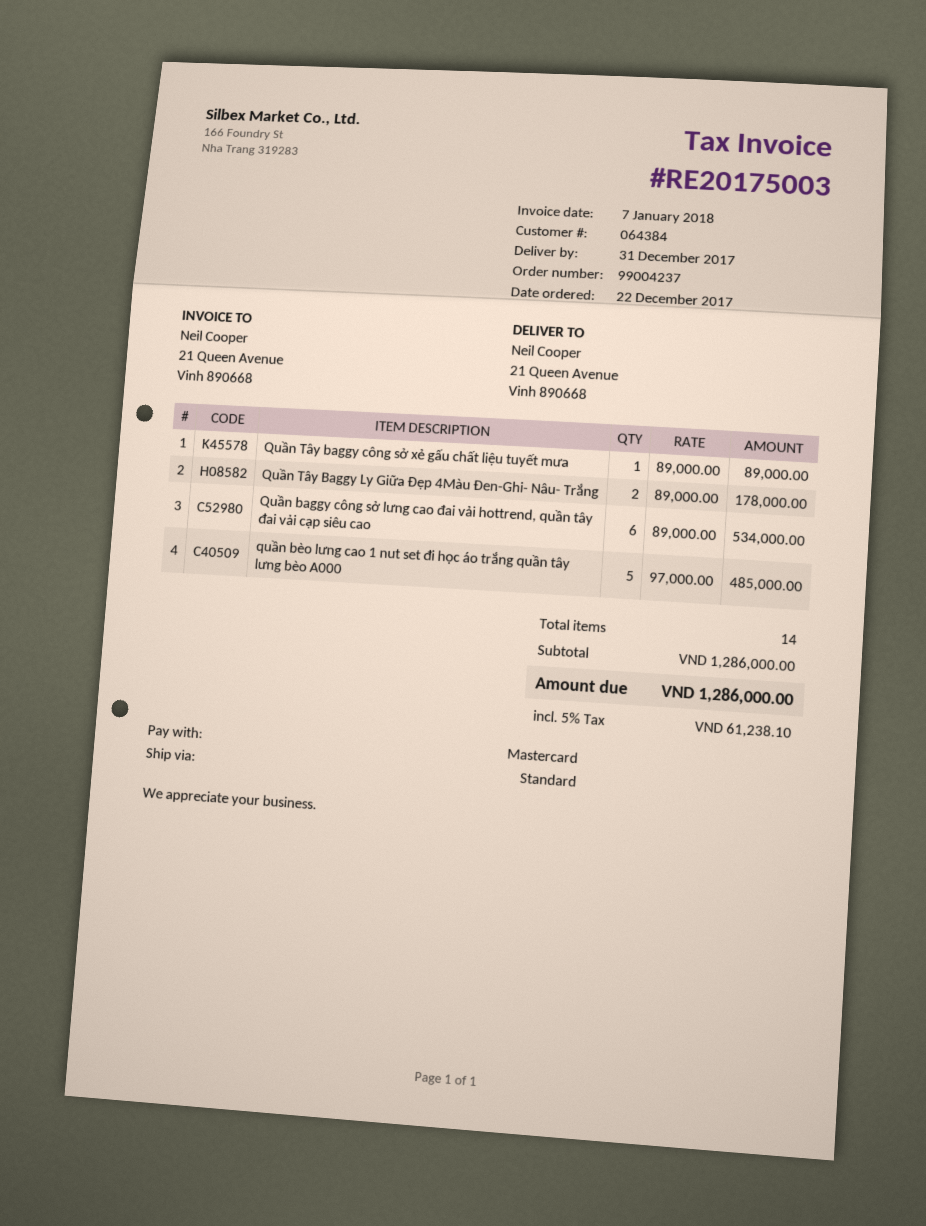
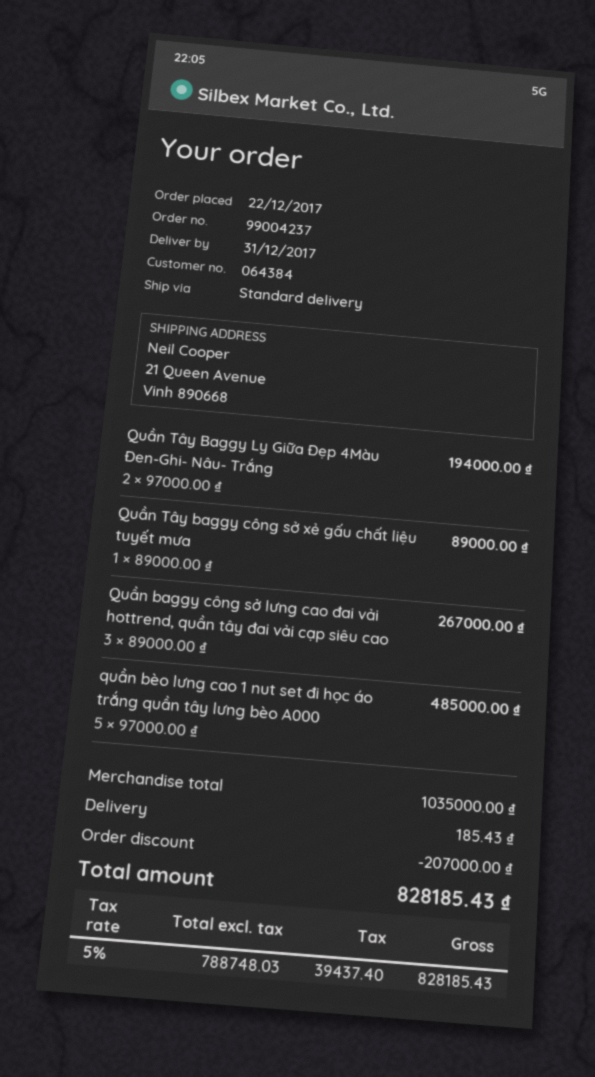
Quần Tây Baggy Ly Giữa Đẹp 4Màu Đen-Ghi- Nâu- Trắng: 2 x 89000.00 = 178000.00 -> 2 x 97000.00 = 194000.00
Quần baggy công sở lưng cao đai vải hottrend, quần tây đai vải cạp siêu cao: 6 x 89000.00 = 534000.00 -> 3 x 89000.00 = 267000.00
subtotal: 1286000.00 -> 1035000.00
discount: none -> 207000.00
shipping: none -> 185.43
tax: 5% = 61238.10 -> 5% = 39437.40
total: 1286000.00 -> 828185.43

